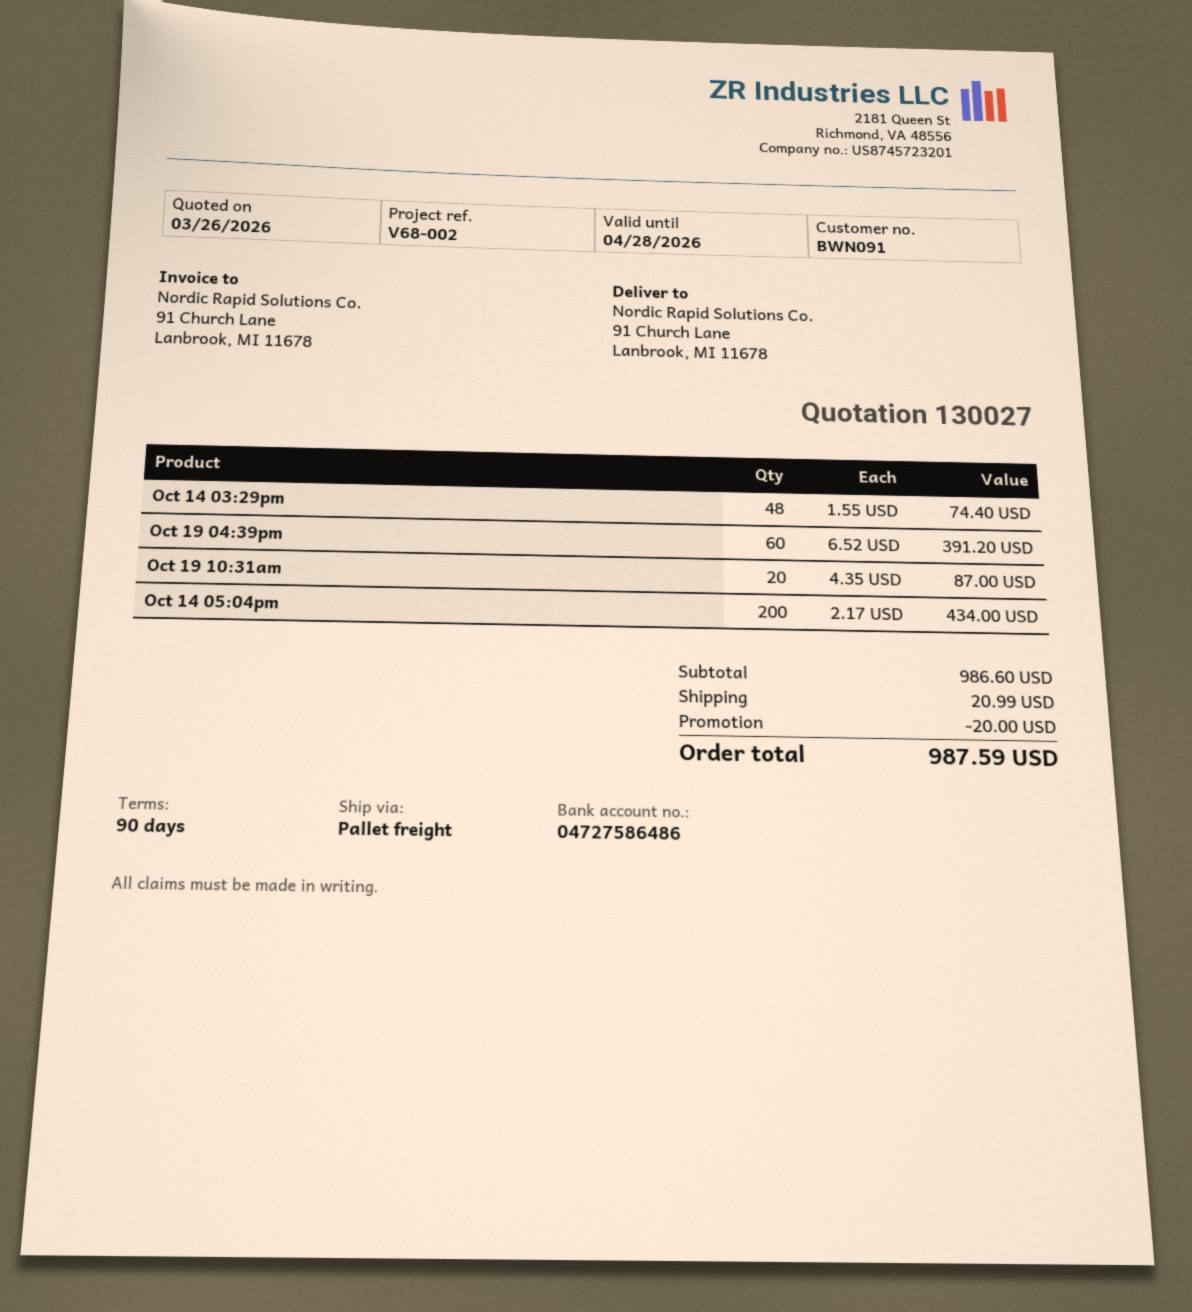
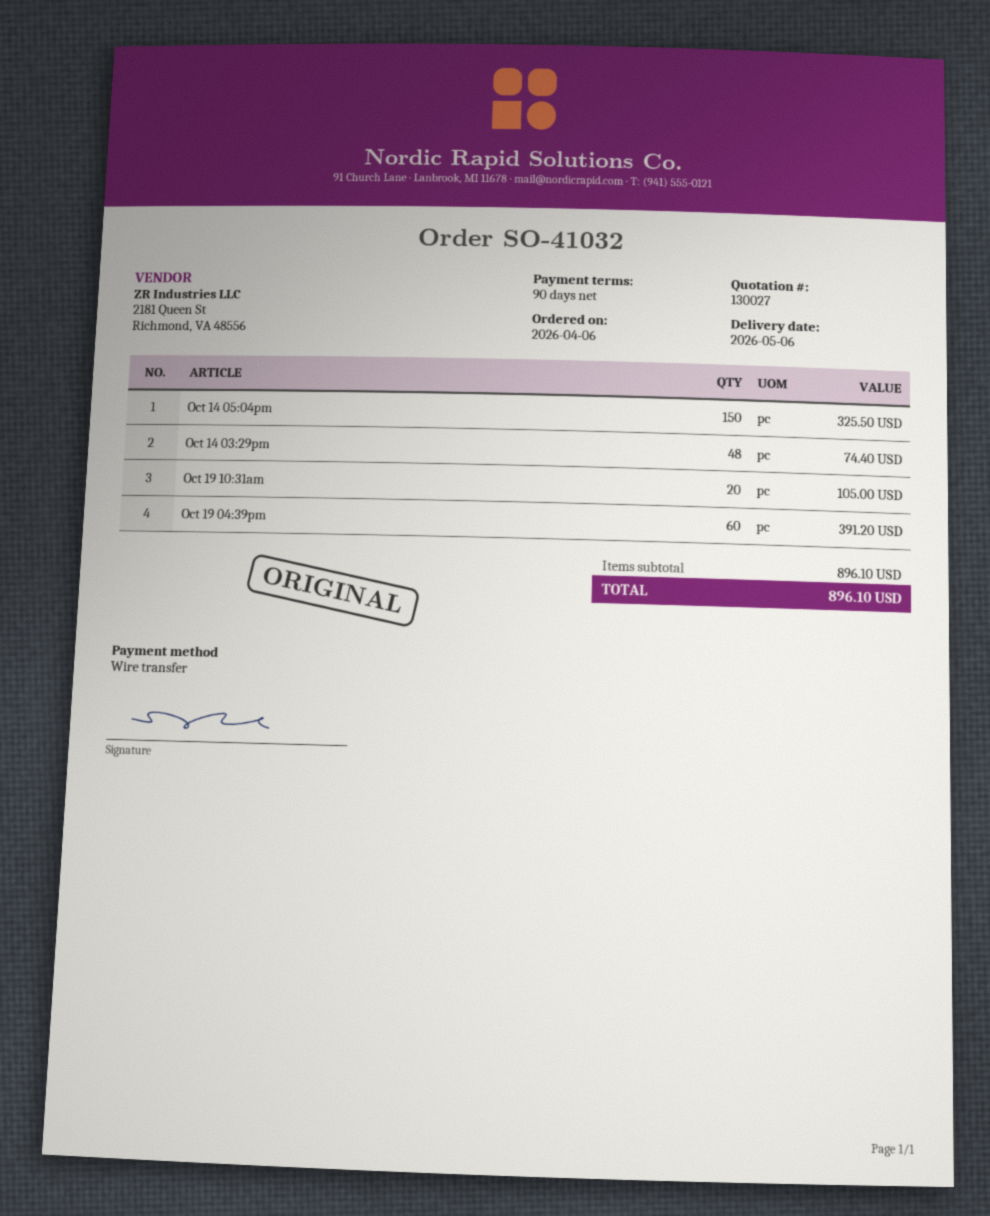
Oct 19 10:31am: 20 for 87.00 -> 20 for 105.00
Oct 14 05:04pm: 200 for 434.00 -> 150 for 325.50
subtotal: 986.60 -> 896.10
discount: 20.00 -> none
shipping: 20.99 -> none
total: 987.59 -> 896.10

